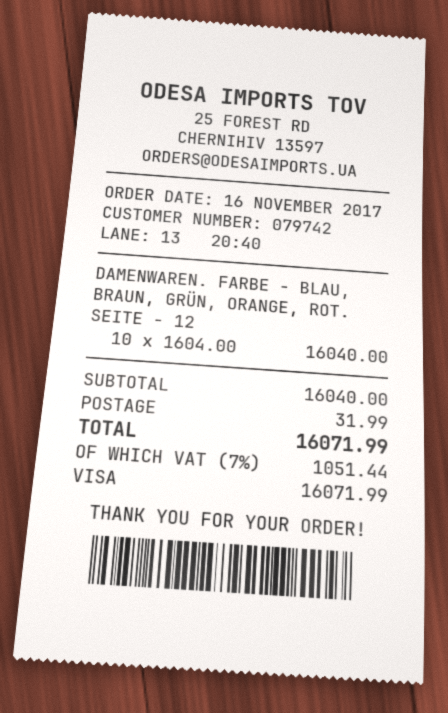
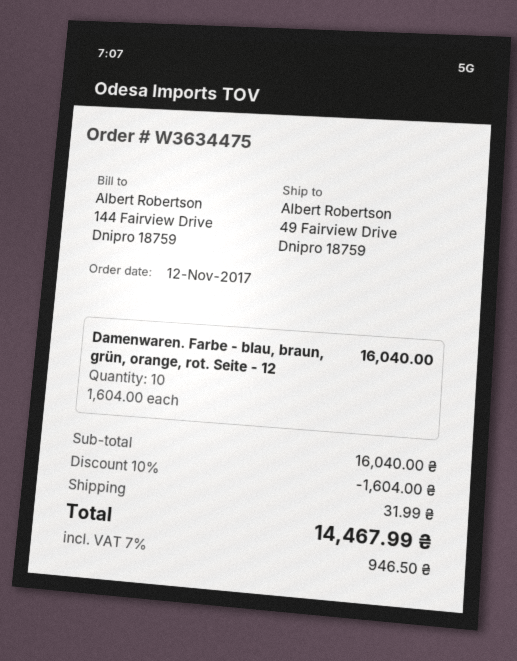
order date: 2017-11-16 -> 2017-11-12
discount: none -> 10% = 1604.00
tax: 7% = 1051.44 -> 7% = 946.50
total: 16071.99 -> 14467.99

